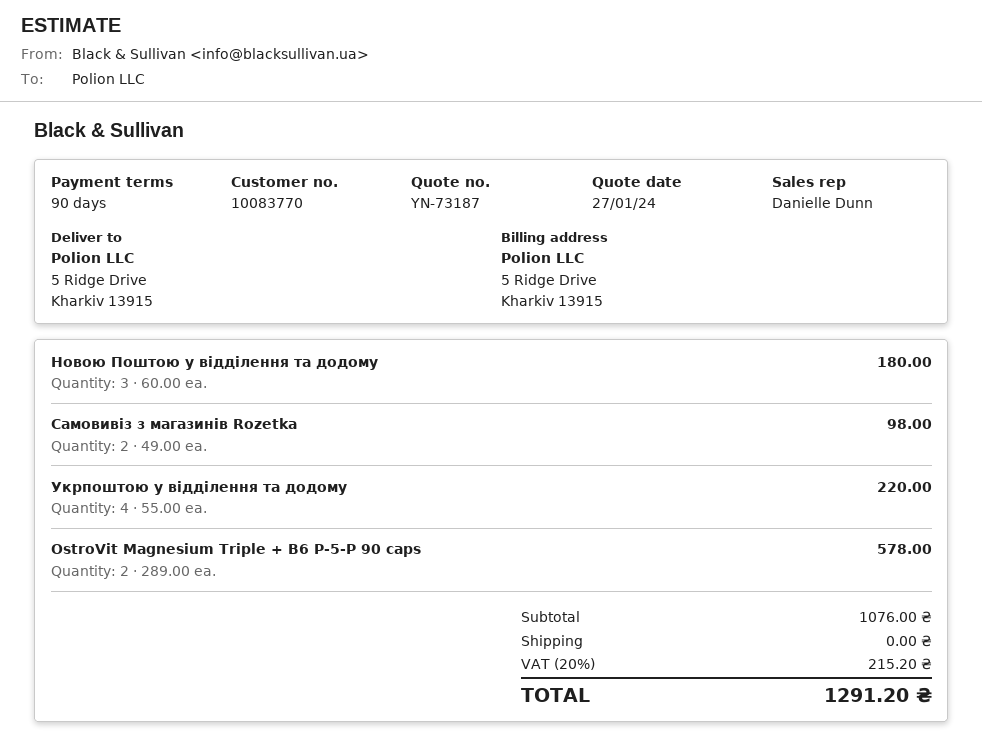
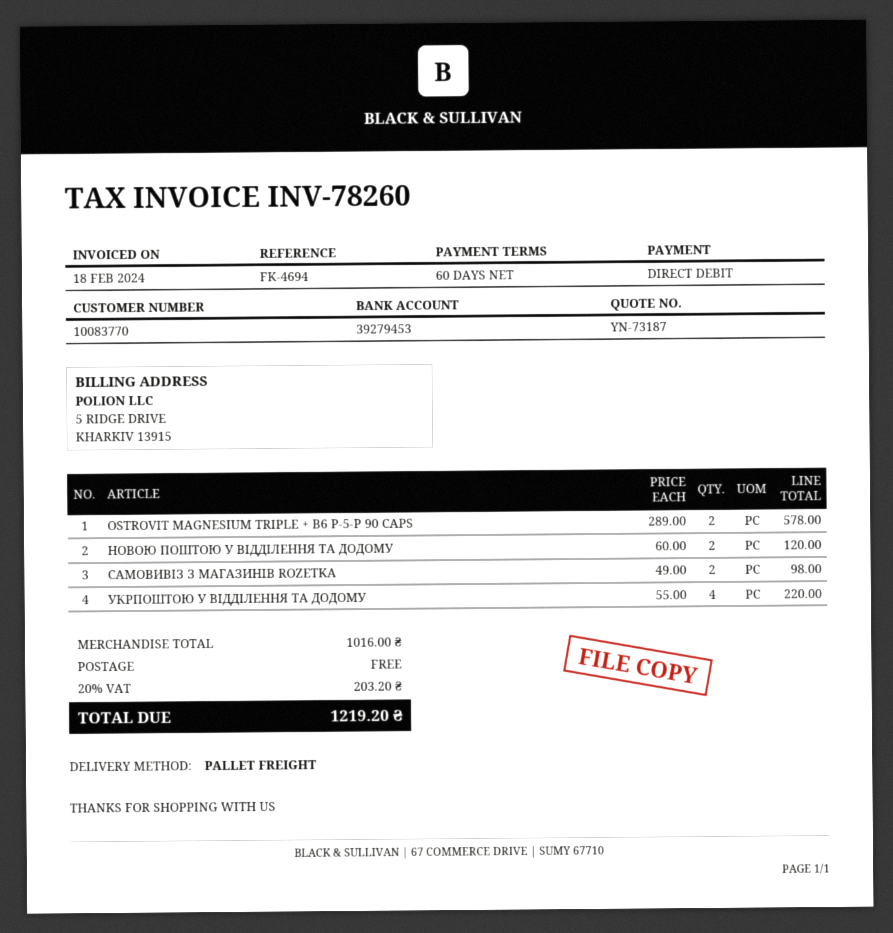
payment terms: 90 days -> 60 days
Новою Поштою у відділення та додому: 3 x 60.00 = 180.00 -> 2 x 60.00 = 120.00
subtotal: 1076.00 -> 1016.00
tax: 20% = 215.20 -> 20% = 203.20
total: 1291.20 -> 1219.20

